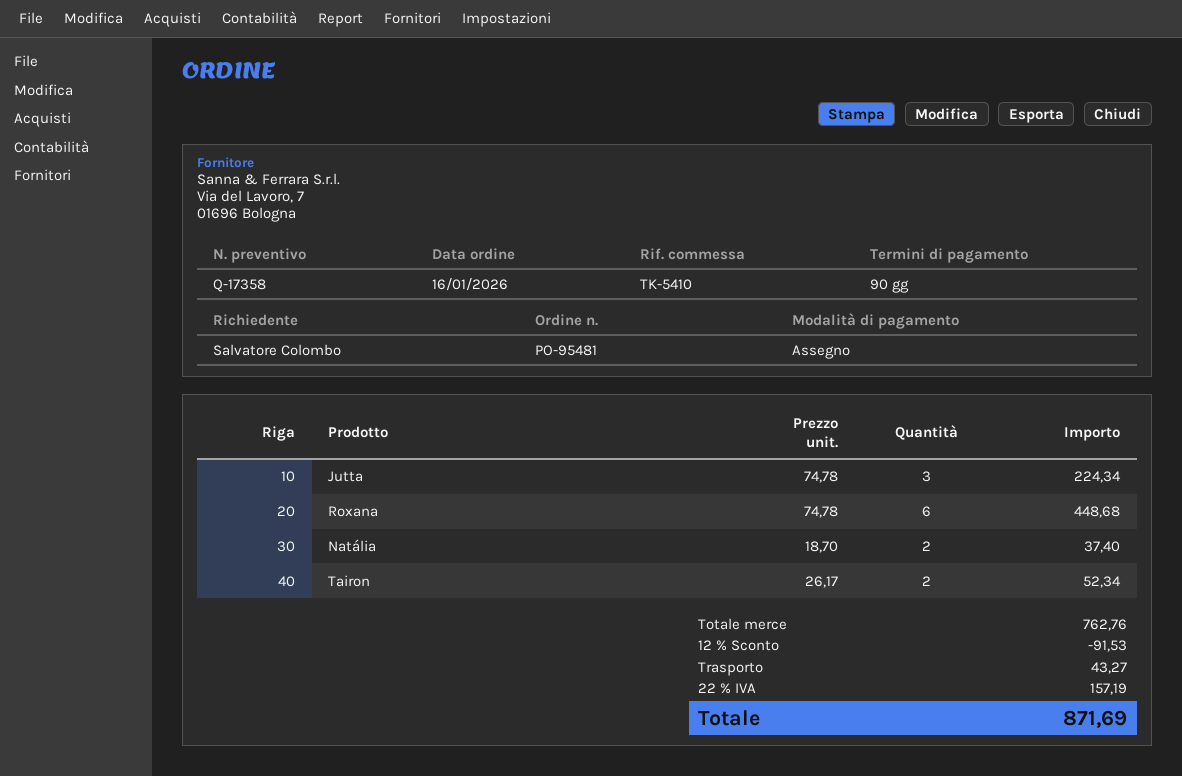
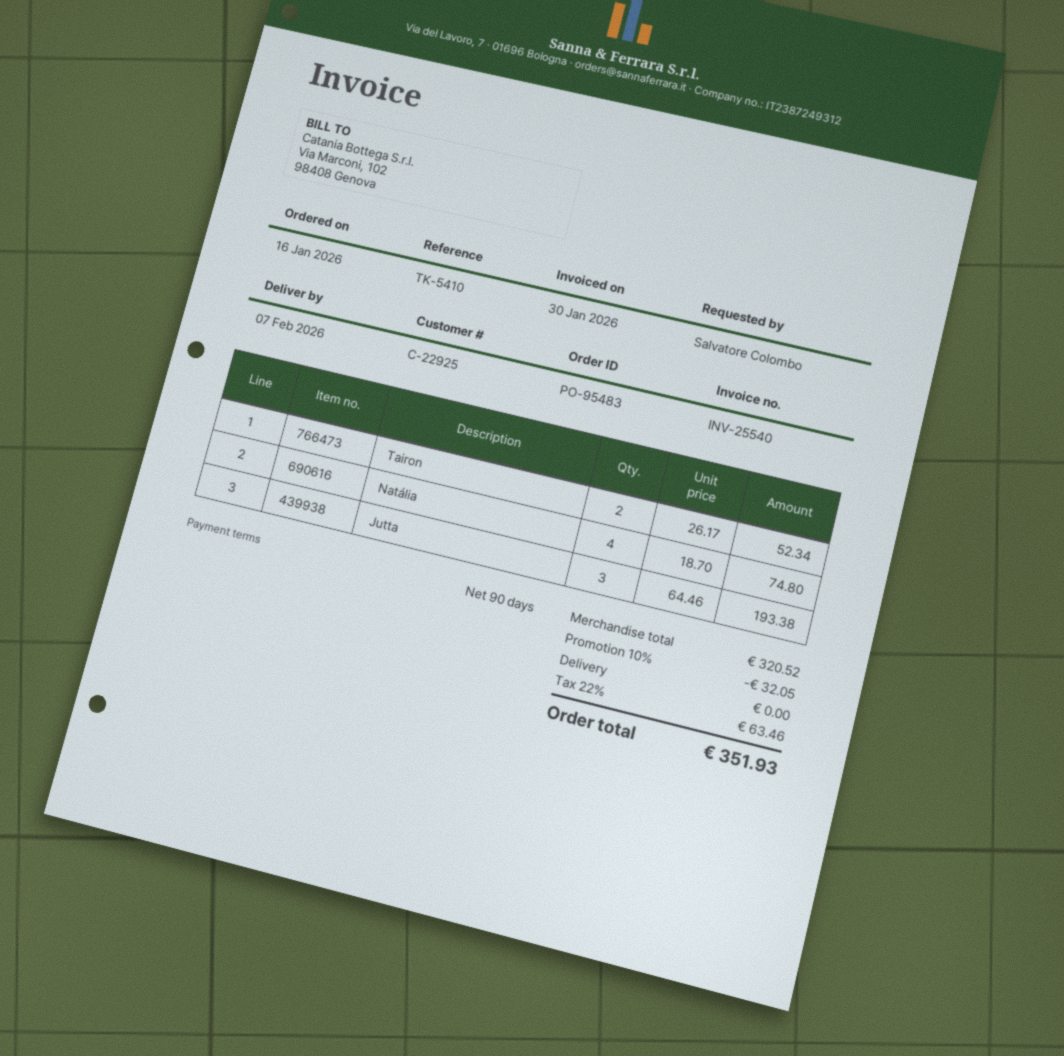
order number: PO-95481 -> PO-95483
Jutta: 3 x 74.78 = 224.34 -> 3 x 64.46 = 193.38
Roxana: 6 x 74.78 = 448.68 -> none
Natália: 2 x 18.70 = 37.40 -> 4 x 18.70 = 74.80
subtotal: 762.76 -> 320.52
discount: 12% = 91.53 -> 10% = 32.05
shipping: 43.27 -> 0.00
tax: 22% = 157.19 -> 22% = 63.46
total: 871.69 -> 351.93

